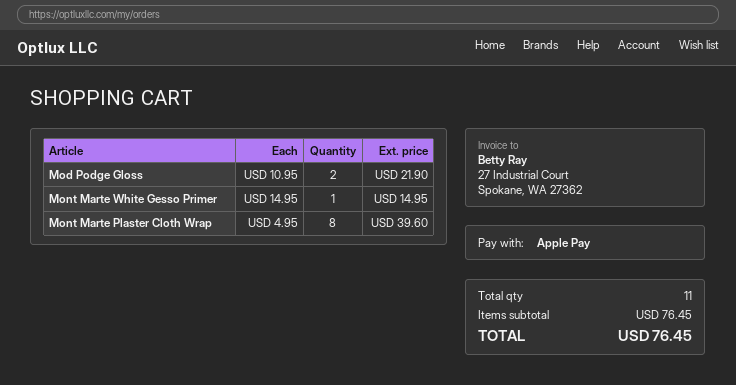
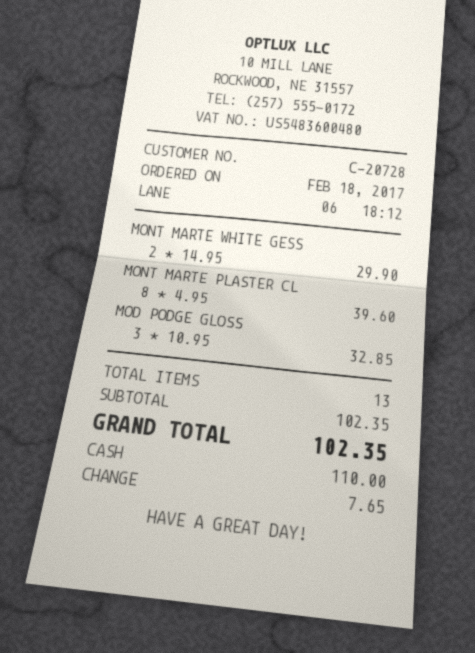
payment method: Apple Pay -> cash
Mod Podge Gloss: 2 x 10.95 = 21.90 -> 3 x 10.95 = 32.85
Mont Marte White Gesso Primer: 1 x 14.95 = 14.95 -> 2 x 14.95 = 29.90
total quantity: 11 -> 13
subtotal: 76.45 -> 102.35
total: 76.45 -> 102.35

